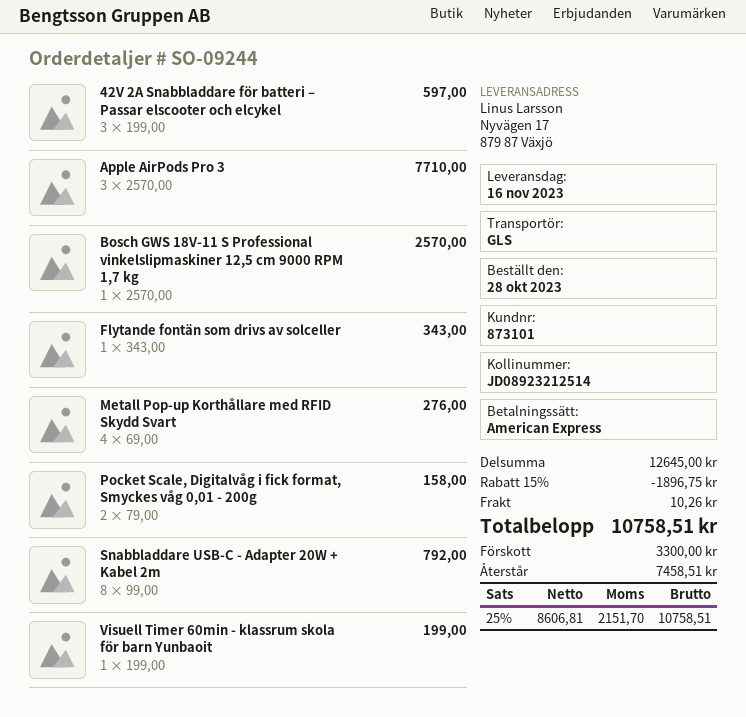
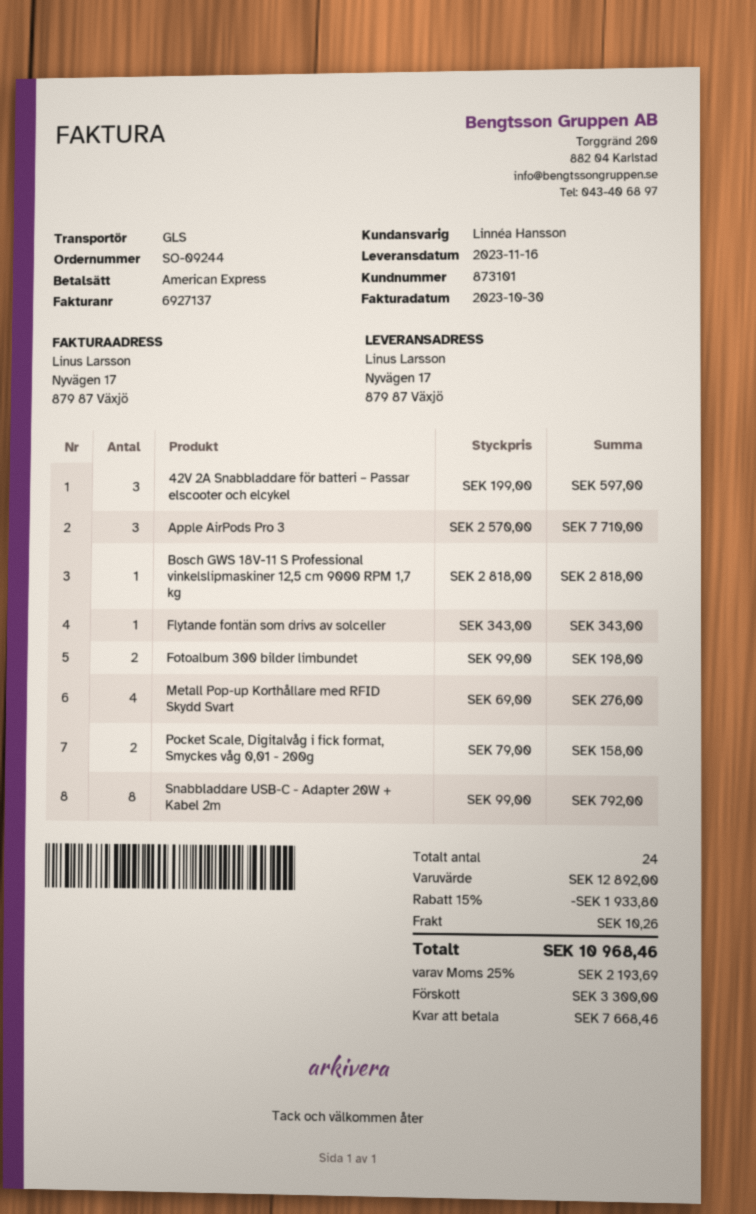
Bosch GWS 18V-11 S Professional vinkelslipmaskiner 12,5 cm 9000 RPM 1,7 kg: 1 x 2570.00 = 2570.00 -> 1 x 2818.00 = 2818.00
Visuell Timer 60min - klassrum skola för barn Yunbaoit: 1 x 199.00 = 199.00 -> none
Fotoalbum 300 bilder limbundet: none -> 2 x 99.00 = 198.00
subtotal: 12645.00 -> 12892.00
discount: 15% = 1896.75 -> 15% = 1933.80
tax: 25% = 2151.70 -> 25% = 2193.69
total: 10758.51 -> 10968.46
balance: 7458.51 -> 7668.46

